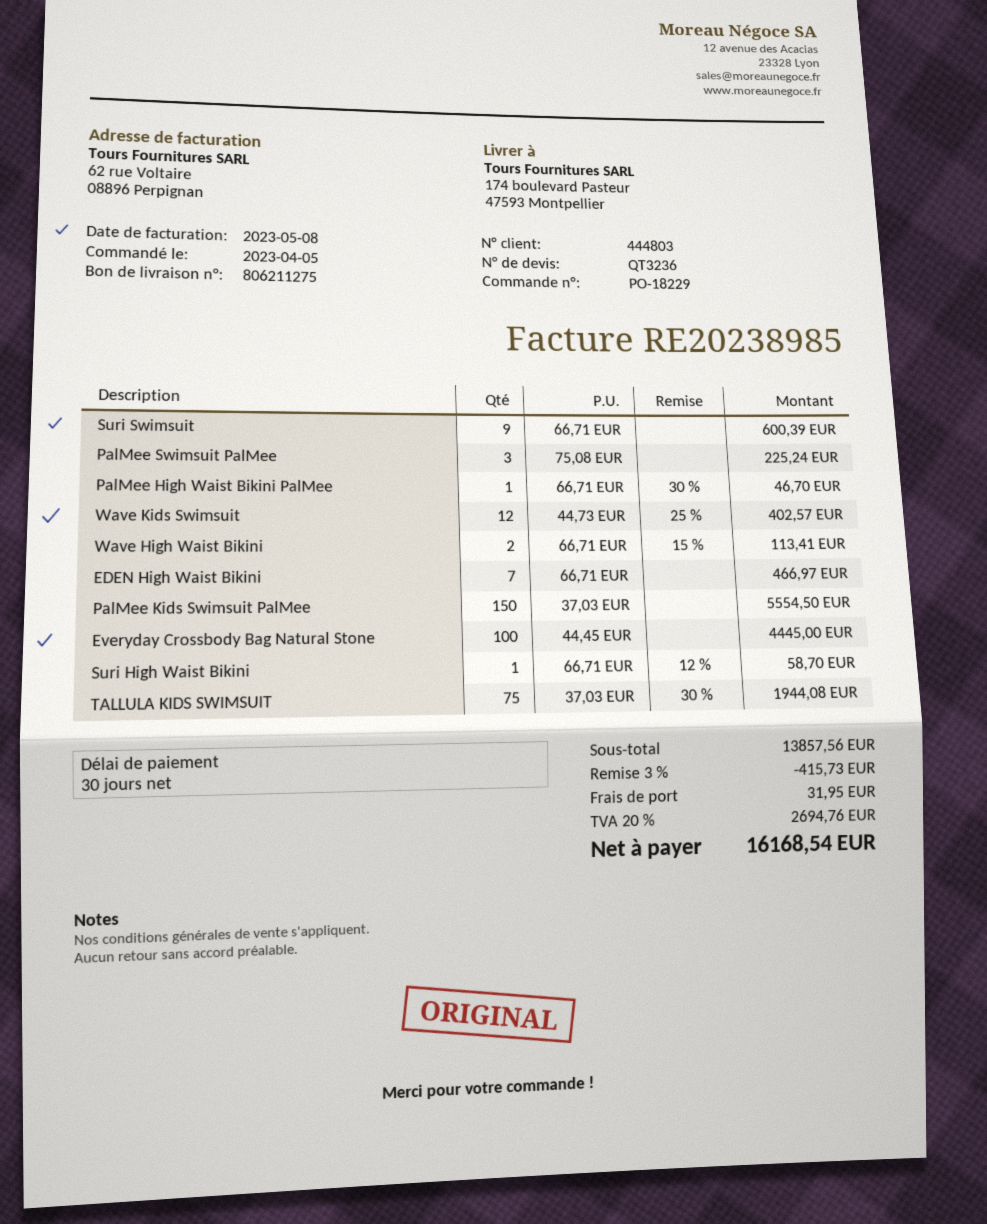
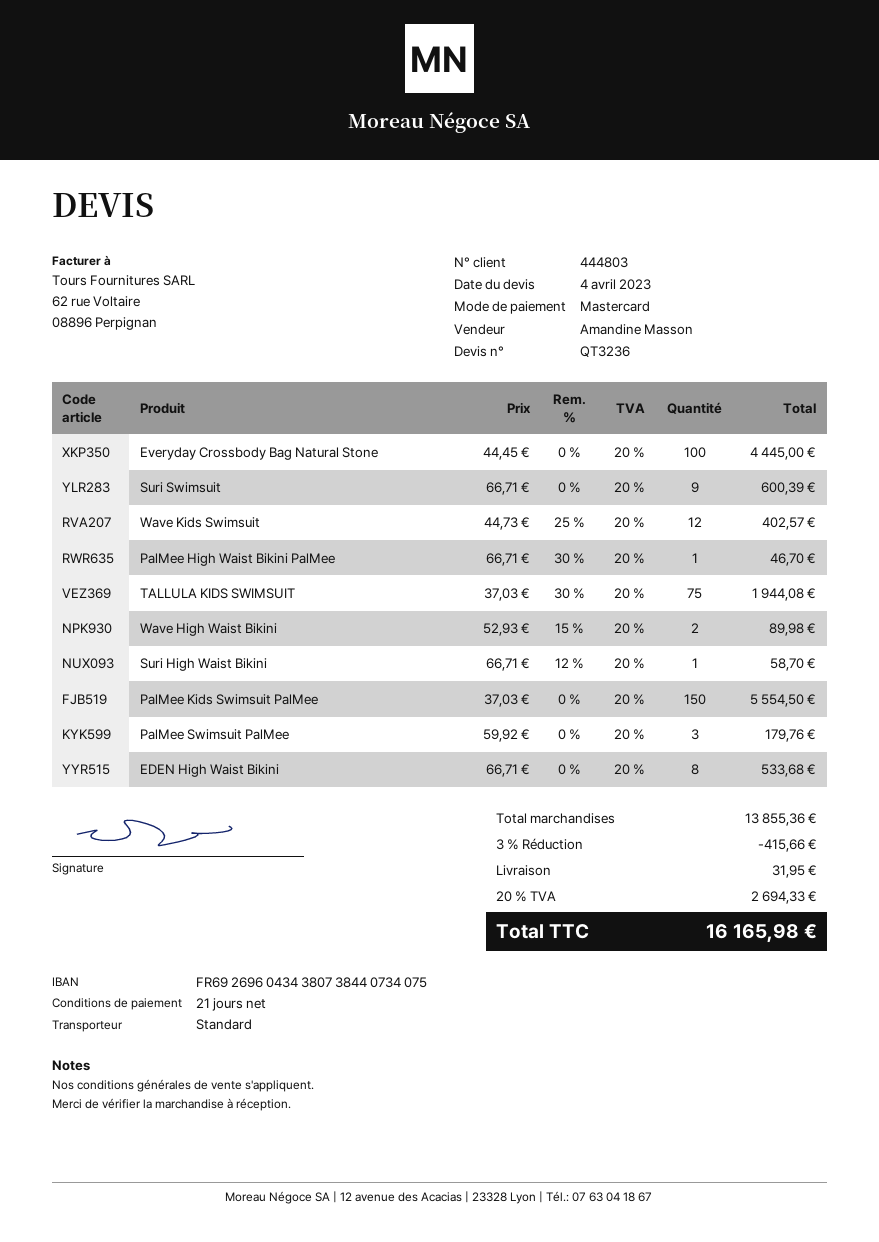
payment terms: 30 days -> 21 days
PalMee Swimsuit PalMee: 3 x 75.08 = 225.24 -> 3 x 59.92 = 179.76
Wave High Waist Bikini: 2 x 66.71 - 15% = 113.41 -> 2 x 52.93 - 15% = 89.98
EDEN High Waist Bikini: 7 x 66.71 = 466.97 -> 8 x 66.71 = 533.68
subtotal: 13857.56 -> 13855.36
discount: 3% = 415.73 -> 3% = 415.66
tax: 20% = 2694.76 -> 20% = 2694.33
total: 16168.54 -> 16165.98

